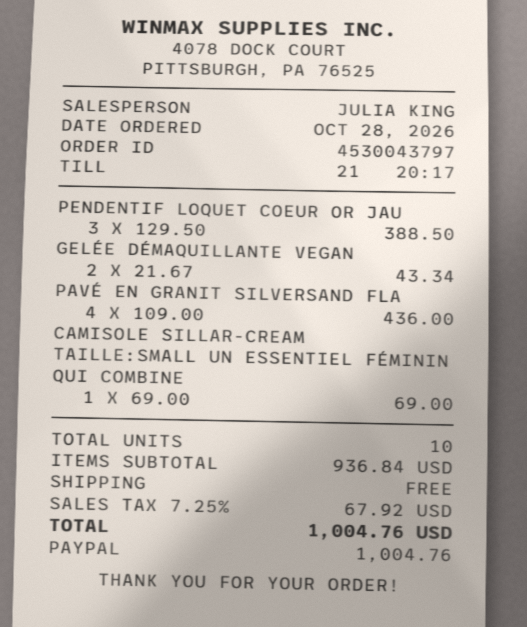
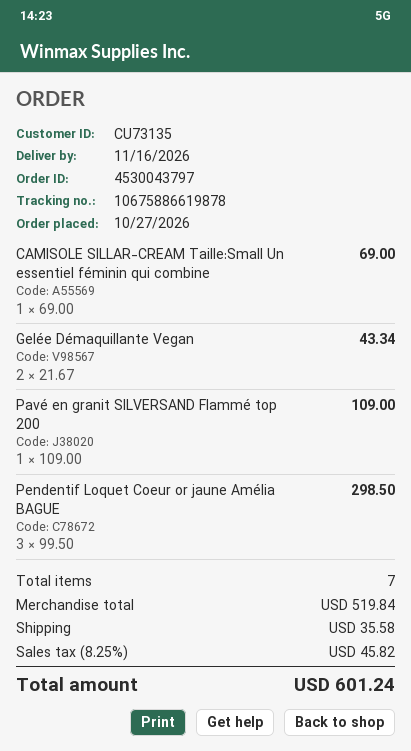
order date: 2026-10-28 -> 2026-10-27
PENDENTIF LOQUET COEUR OR JAU: 3 x 129.50 = 388.50 -> 3 x 99.50 = 298.50
PAVÉ EN GRANIT SILVERSAND FLA: 4 x 109.00 = 436.00 -> 1 x 109.00 = 109.00
total quantity: 10 -> 7
subtotal: 936.84 -> 519.84
shipping: 0.00 -> 35.58
tax: 7.25% = 67.92 -> 8.25% = 45.82
total: 1004.76 -> 601.24

